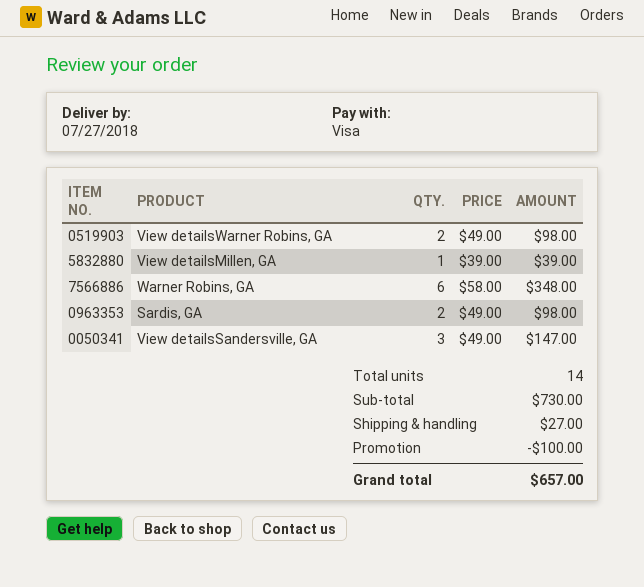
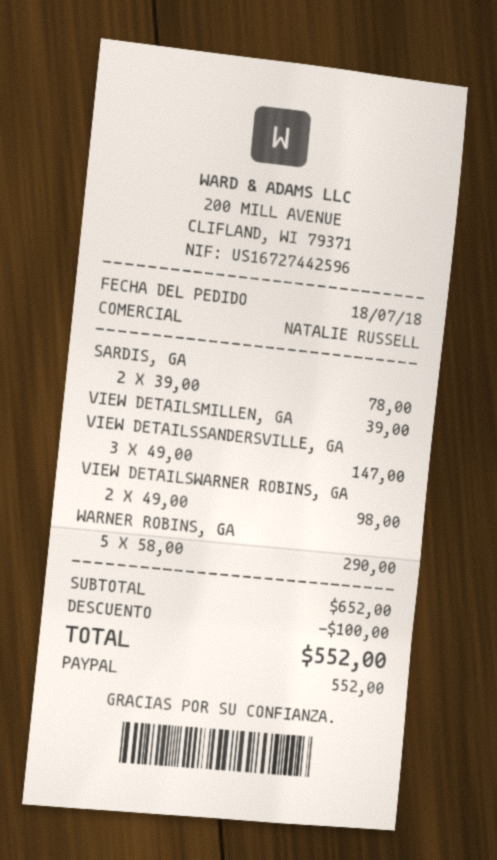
payment method: Visa -> PayPal
Warner Robins, GA: 6 x 58.00 = 348.00 -> 5 x 58.00 = 290.00
Sardis, GA: 2 x 49.00 = 98.00 -> 2 x 39.00 = 78.00
subtotal: 730.00 -> 652.00
shipping: 27.00 -> none
total: 657.00 -> 552.00

